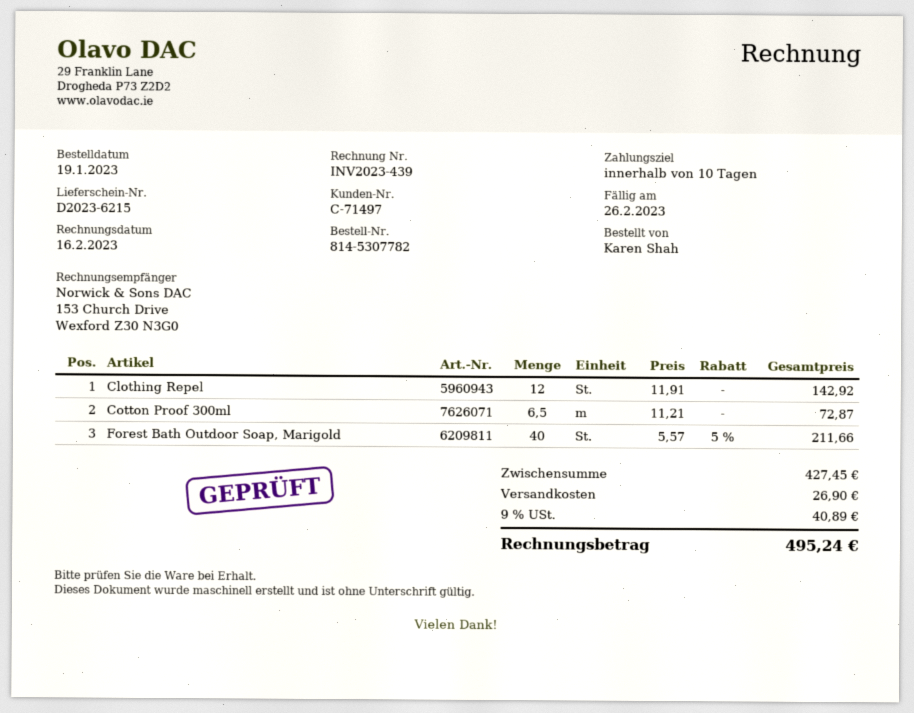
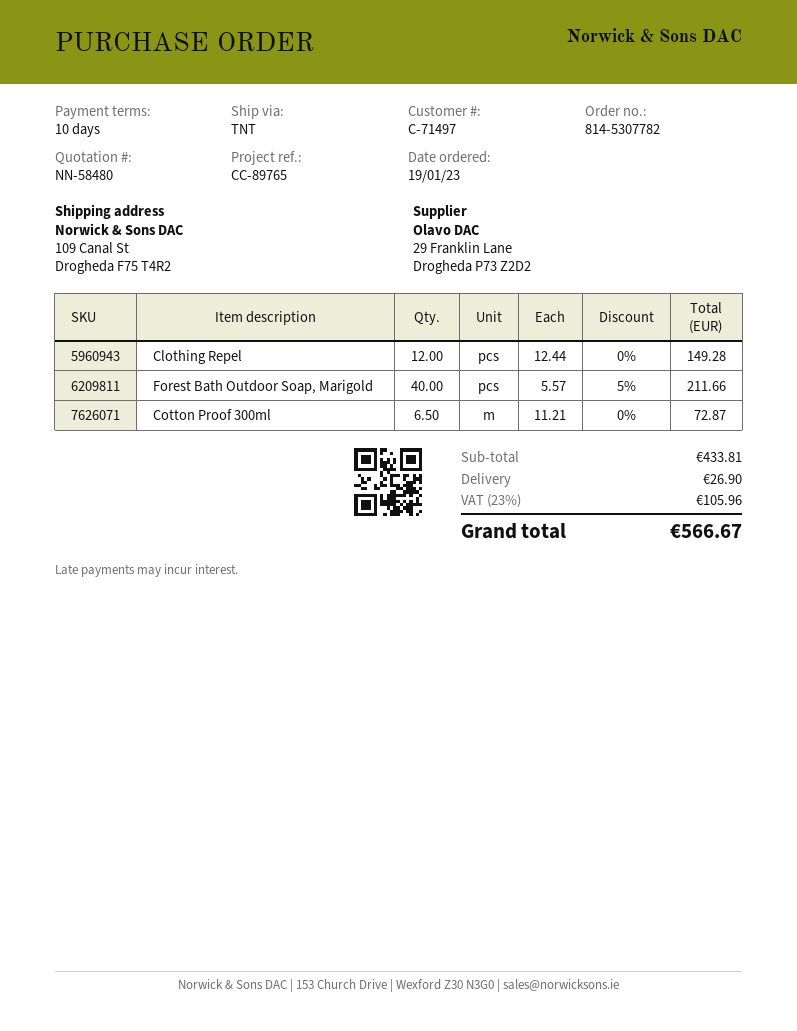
Clothing Repel: 12 x 11.91 = 142.92 -> 12 x 12.44 = 149.28
subtotal: 427.45 -> 433.81
tax: 9% = 40.89 -> 23% = 105.96
total: 495.24 -> 566.67

